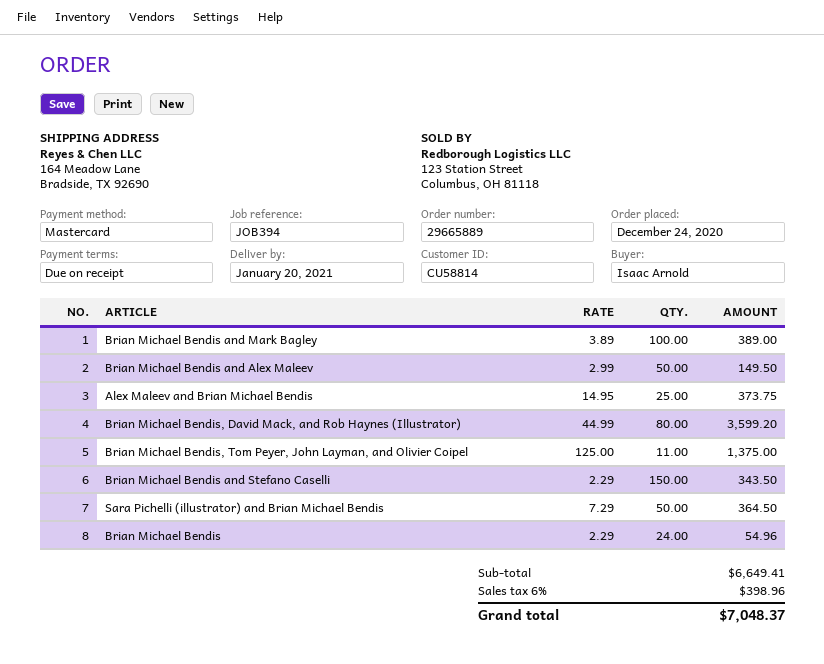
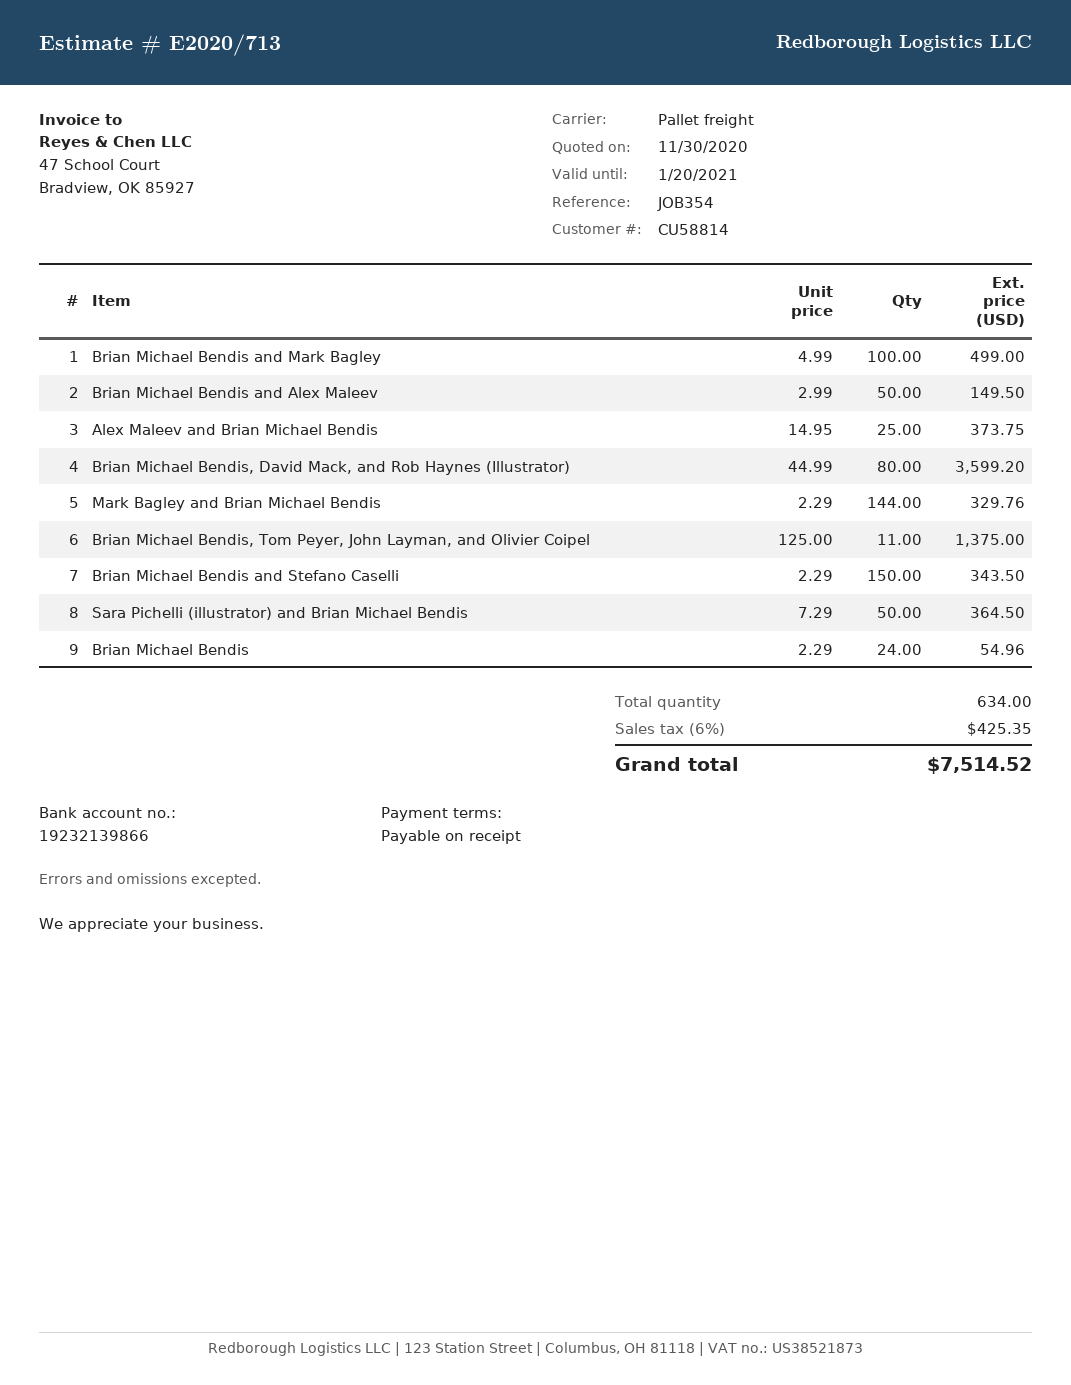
reference: JOB394 -> JOB354
Brian Michael Bendis and Mark Bagley: 100 x 3.89 = 389.00 -> 100 x 4.99 = 499.00
Mark Bagley and Brian Michael Bendis: none -> 144 x 2.29 = 329.76
tax: 6% = 398.96 -> 6% = 425.35
total: 7048.37 -> 7514.52

